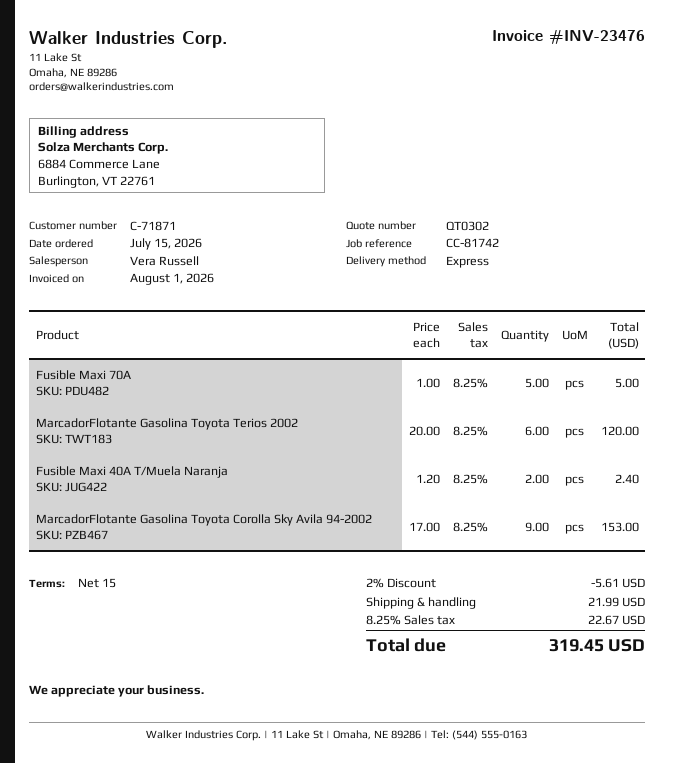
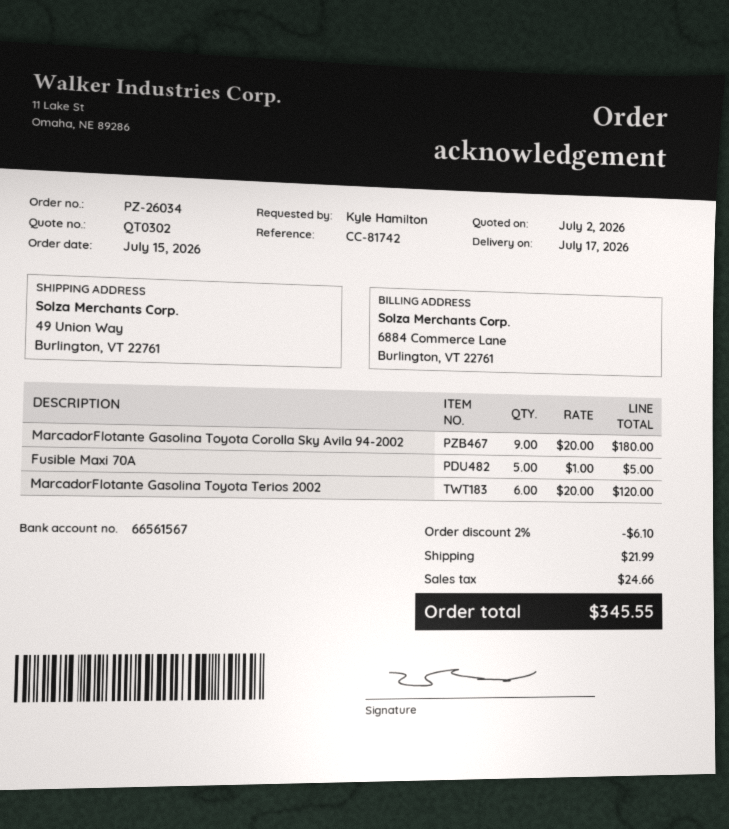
Fusible Maxi 40A T/Muela Naranja: 2 x 1.20 = 2.40 -> none
MarcadorFlotante Gasolina Toyota Corolla Sky Avila 94-2002: 9 x 17.00 = 153.00 -> 9 x 20.00 = 180.00
discount: 2% = 5.61 -> 2% = 6.10
tax: 22.67 -> 24.66
total: 319.45 -> 345.55

